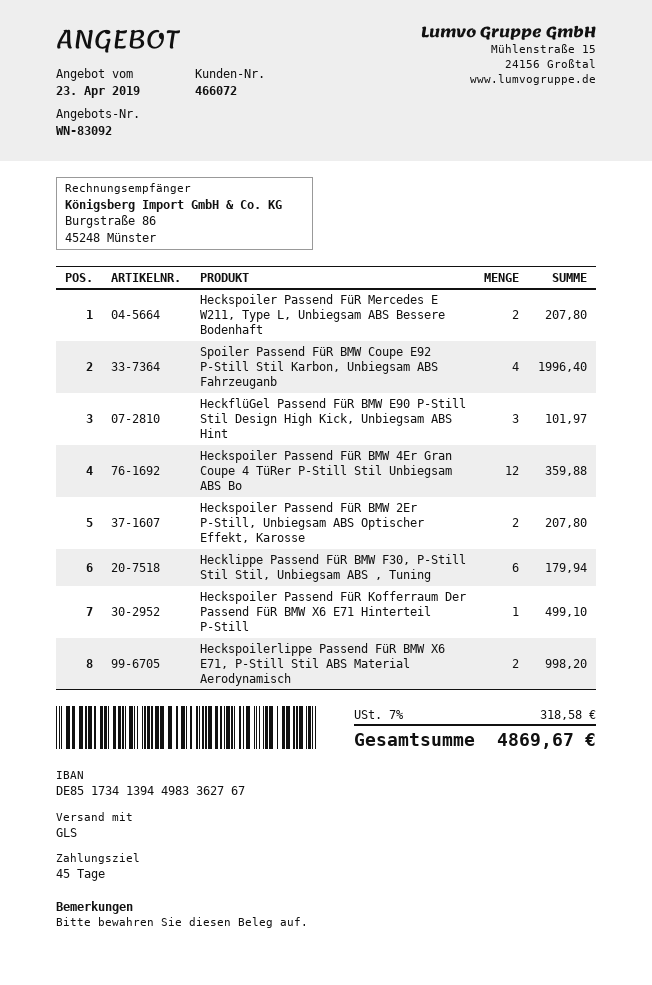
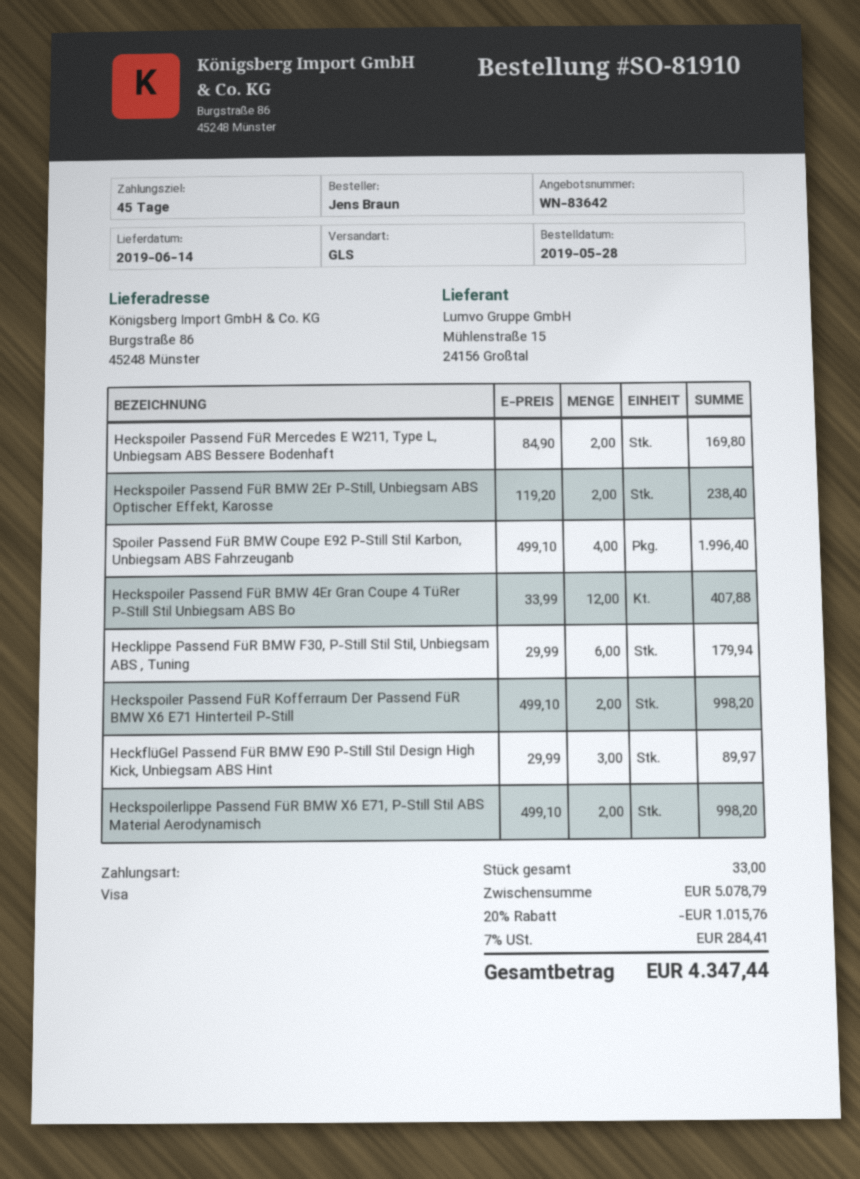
quote number: WN-83092 -> WN-83642
Heckspoiler Passend FüR Mercedes E W211, Type L, Unbiegsam ABS Bessere Bodenhaft: 2 for 207.80 -> 2 for 169.80
HeckflüGel Passend FüR BMW E90 P-Still Stil Design High Kick, Unbiegsam ABS Hint: 3 for 101.97 -> 3 for 89.97
Heckspoiler Passend FüR BMW 4Er Gran Coupe 4 TüRer P-Still Stil Unbiegsam ABS Bo: 12 for 359.88 -> 12 for 407.88
Heckspoiler Passend FüR BMW 2Er P-Still, Unbiegsam ABS Optischer Effekt, Karosse: 2 for 207.80 -> 2 for 238.40
Heckspoiler Passend FüR Kofferraum Der Passend FüR BMW X6 E71 Hinterteil P-Still: 1 for 499.10 -> 2 for 998.20
discount: none -> 20% = 1015.76
tax: 7% = 318.58 -> 7% = 284.41
total: 4869.67 -> 4347.44

